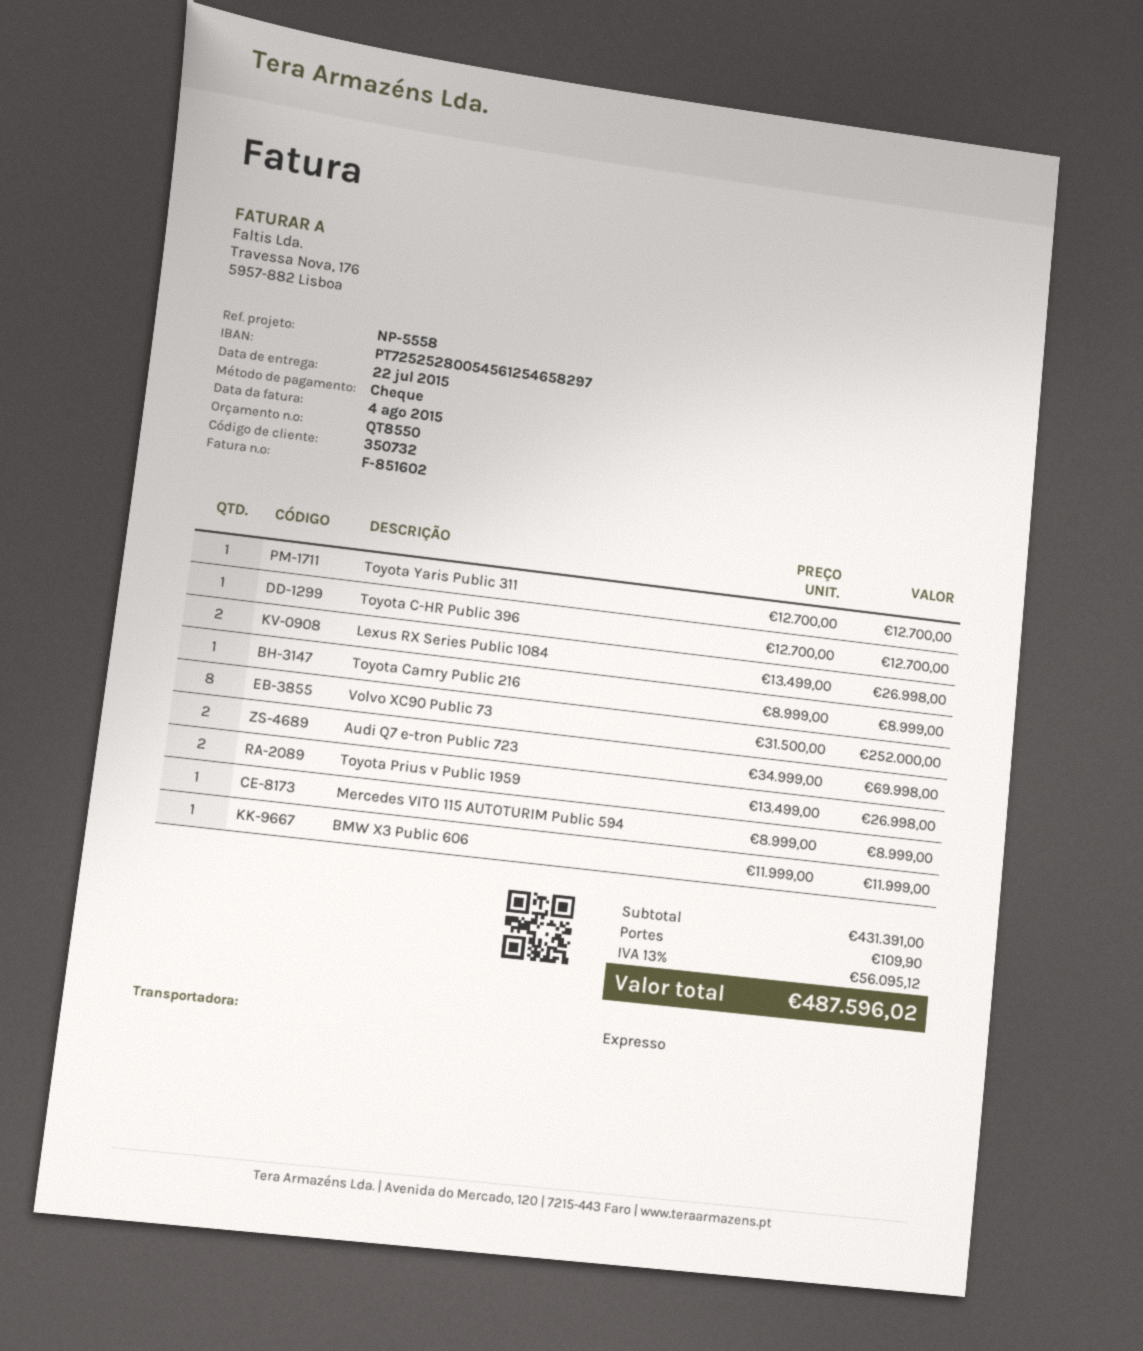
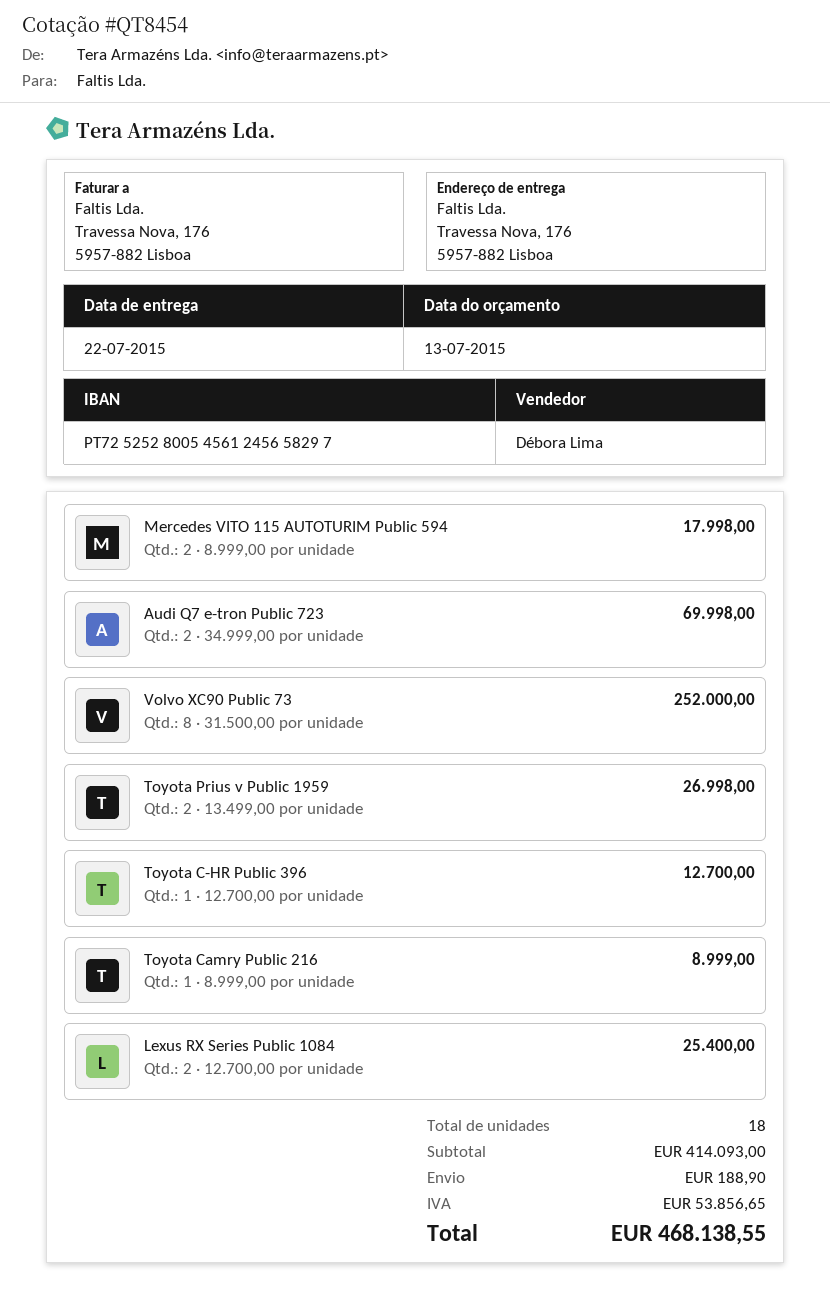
quote number: QT8550 -> QT8454
bank account: PT72525280054561254658297 -> PT72525280054561245658297
Toyota Yaris Public 311: 1 x 12700.00 = 12700.00 -> none
Lexus RX Series Public 1084: 2 x 13499.00 = 26998.00 -> 2 x 12700.00 = 25400.00
Mercedes VITO 115 AUTOTURIM Public 594: 1 x 8999.00 = 8999.00 -> 2 x 8999.00 = 17998.00
BMW X3 Public 606: 1 x 11999.00 = 11999.00 -> none
subtotal: 431391.00 -> 414093.00
shipping: 109.90 -> 188.90
tax: 56095.12 -> 53856.65
total: 487596.02 -> 468138.55

